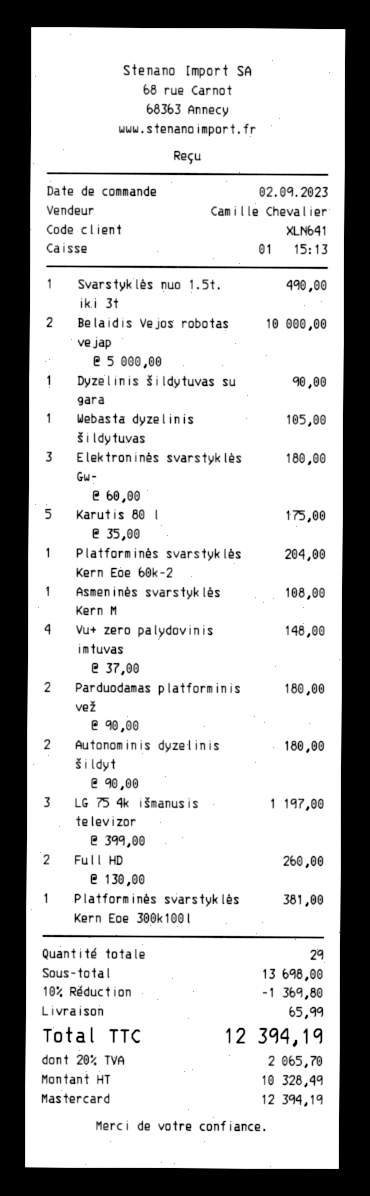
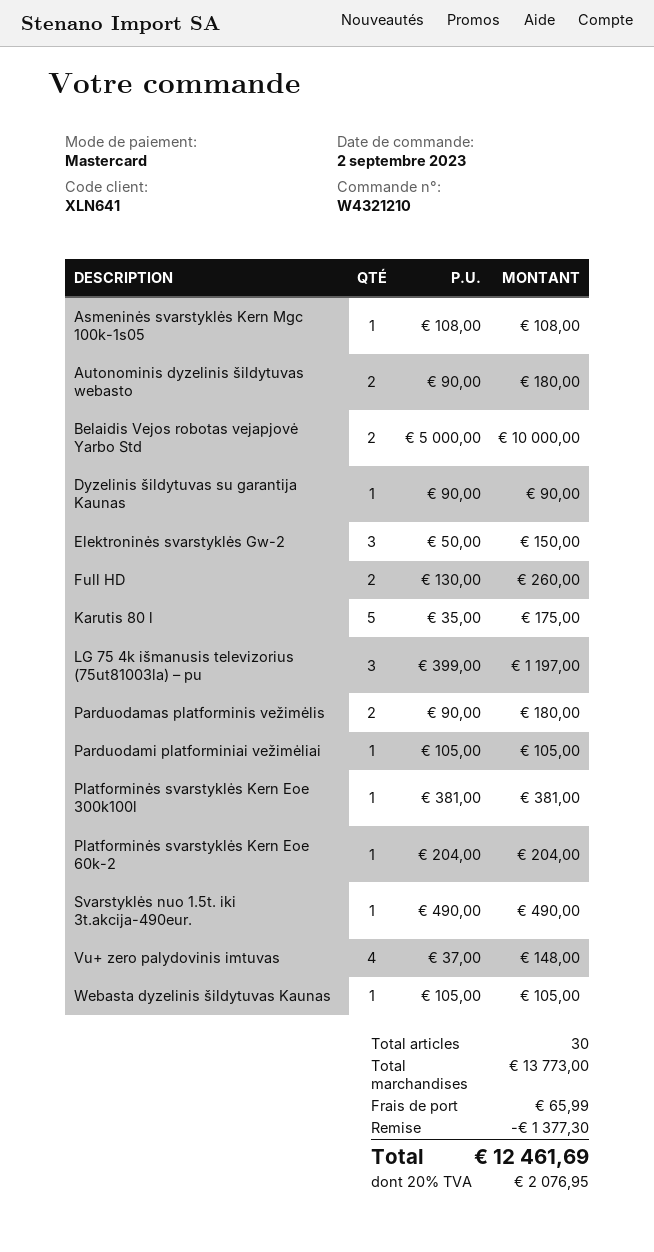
Elektroninės svarstyklės Gw-: 3 x 60.00 = 180.00 -> 3 x 50.00 = 150.00
Parduodami platforminiai vežimėliai: none -> 1 x 105.00 = 105.00
total quantity: 29 -> 30
subtotal: 13698.00 -> 13773.00
discount: 1369.80 -> 1377.30
tax: 20% = 2065.70 -> 20% = 2076.95
total: 12394.19 -> 12461.69

